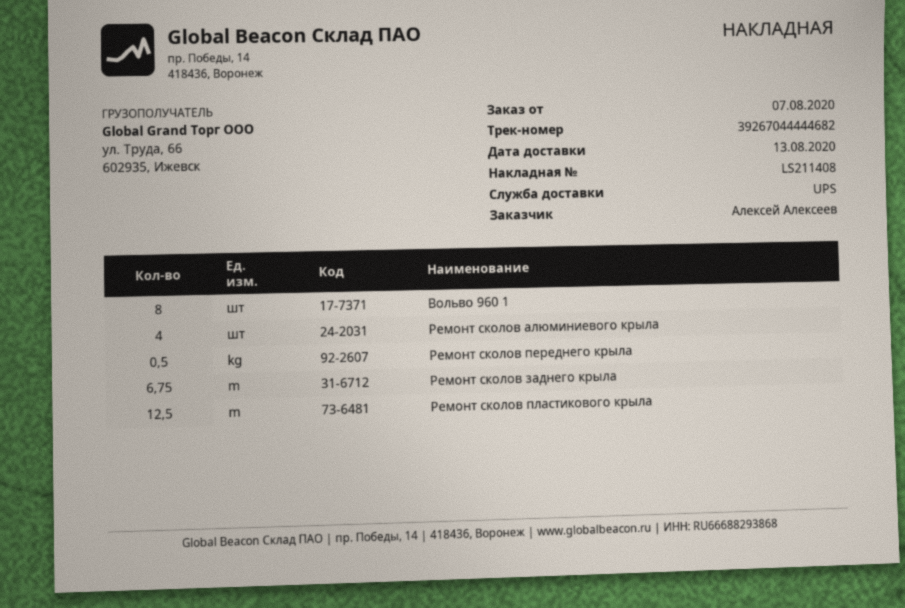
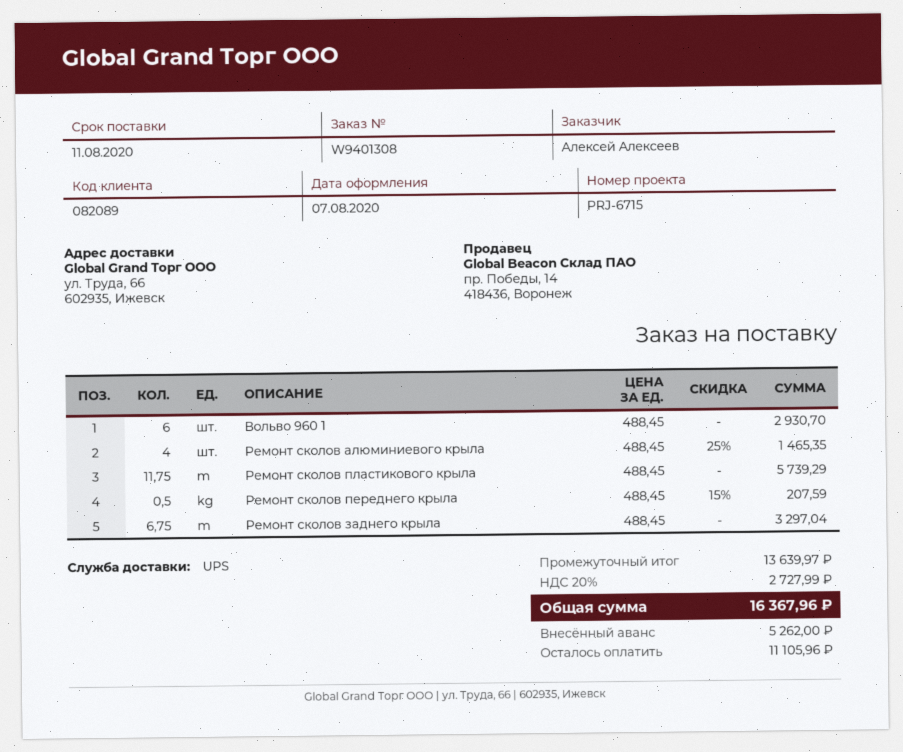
delivery date: 2020-08-13 -> 2020-08-11
Вольво 960 1: 8 -> 6
Ремонт сколов пластикового крыла: 12.5 -> 11.75

